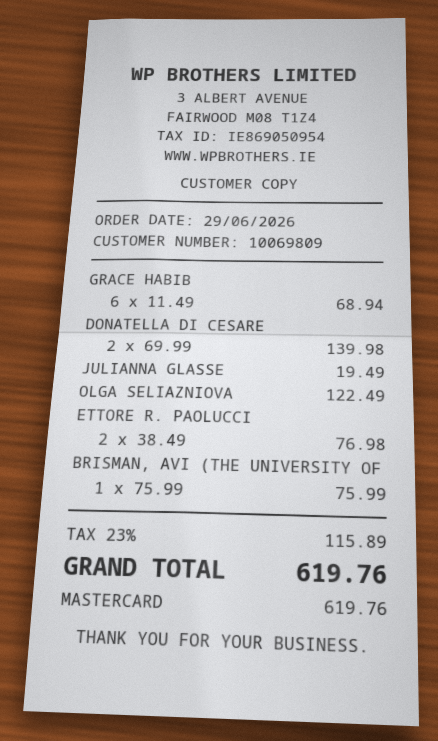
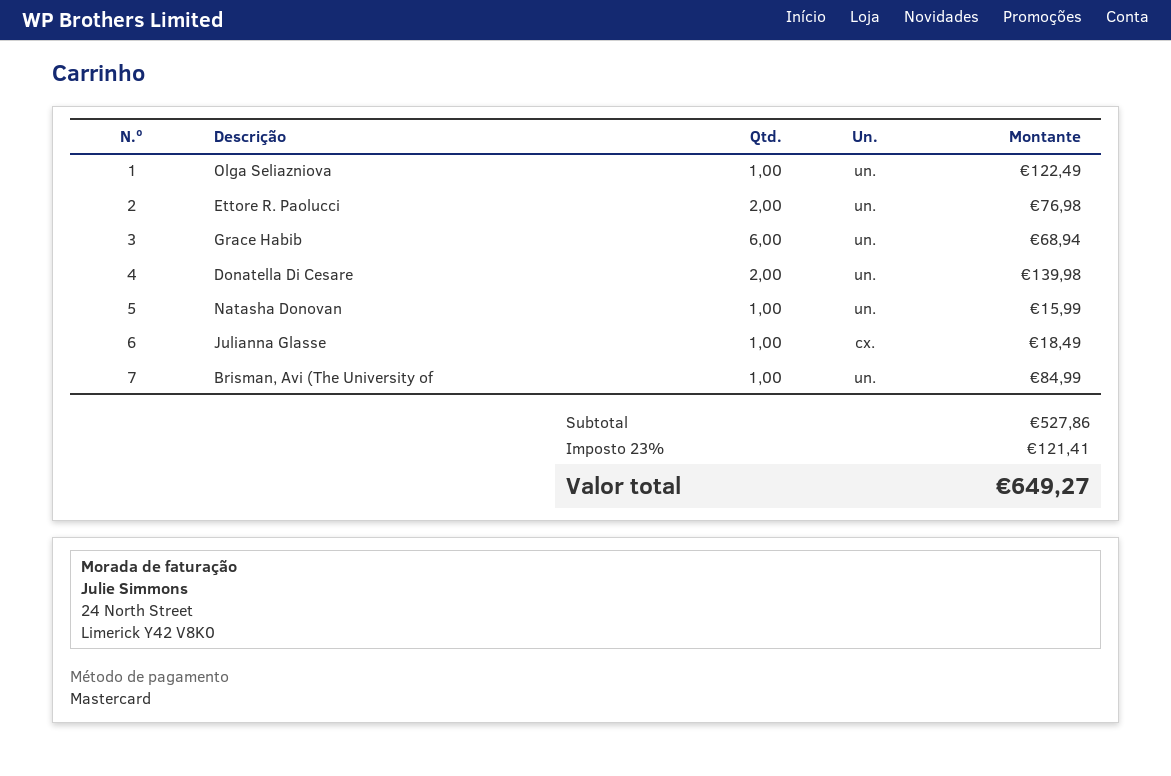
JULIANNA GLASSE: 1 for 19.49 -> 1 for 18.49
BRISMAN, AVI (THE UNIVERSITY OF: 1 for 75.99 -> 1 for 84.99
Natasha Donovan: none -> 1 for 15.99
tax: 23% = 115.89 -> 23% = 121.41
total: 619.76 -> 649.27

